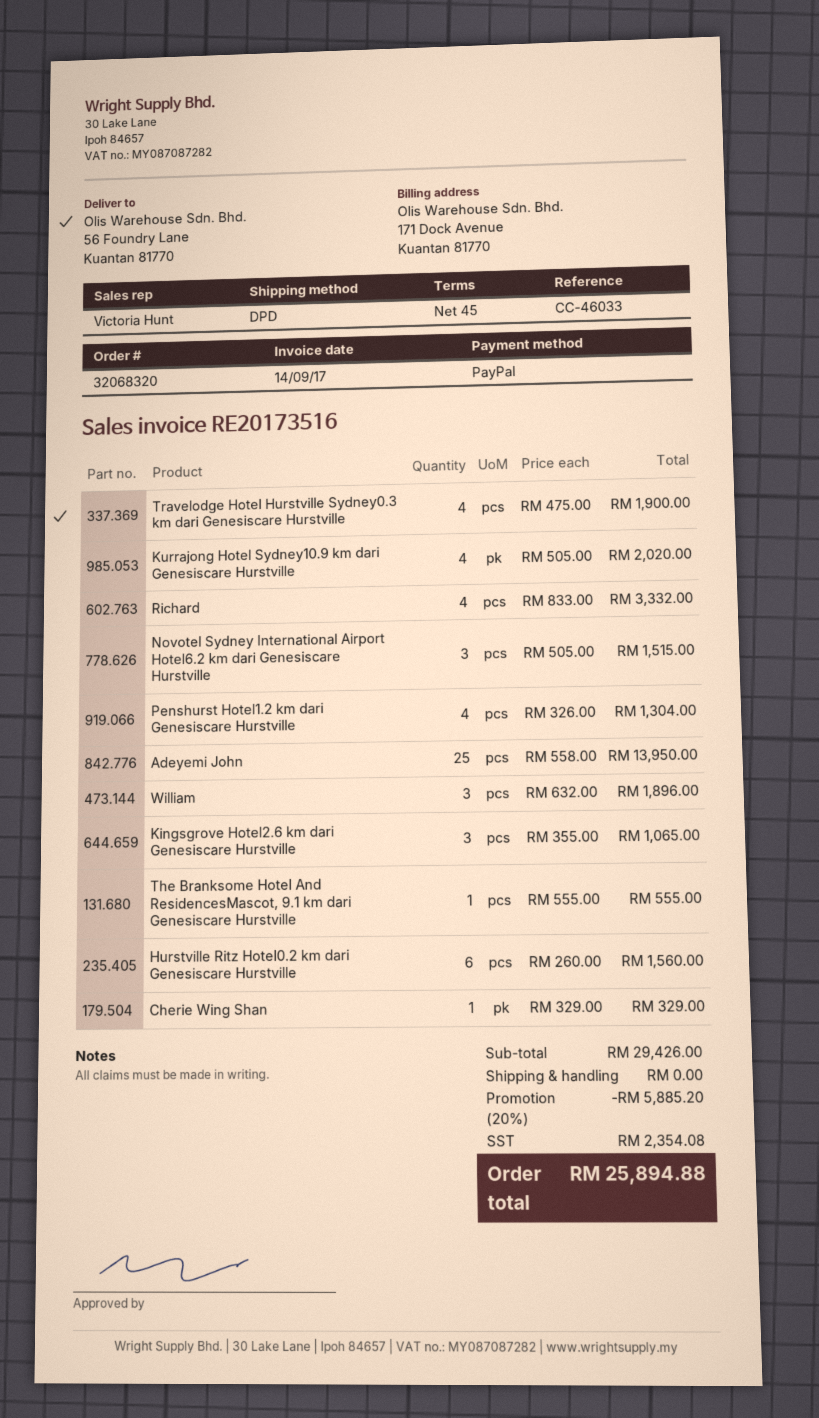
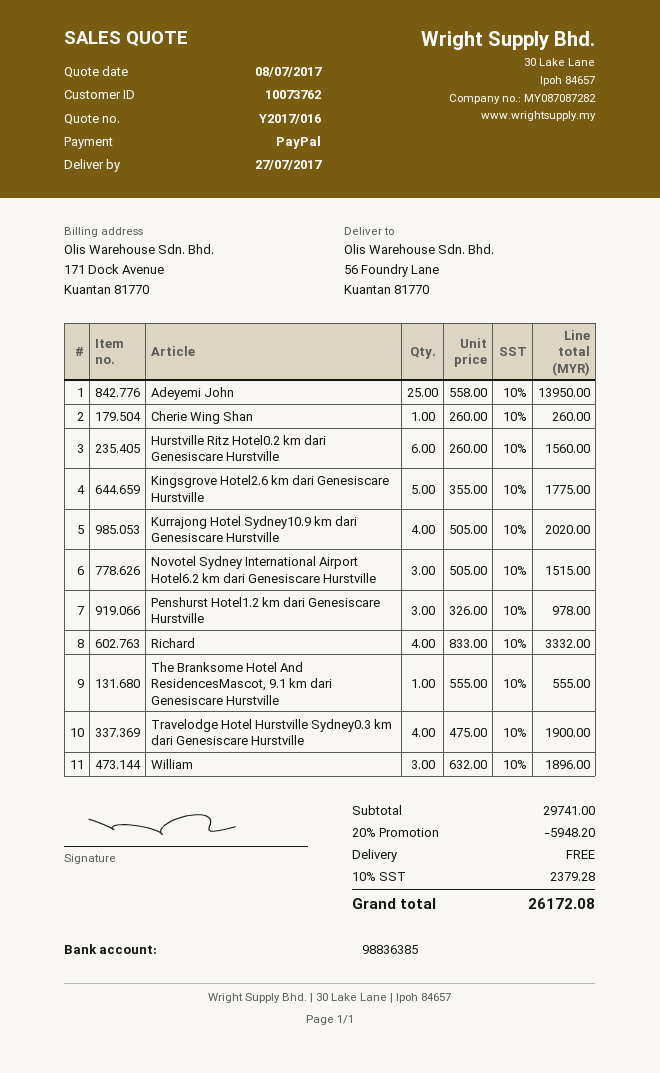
Penshurst Hotel1.2 km dari Genesiscare Hurstville: 4 x 326.00 = 1304.00 -> 3 x 326.00 = 978.00
Kingsgrove Hotel2.6 km dari Genesiscare Hurstville: 3 x 355.00 = 1065.00 -> 5 x 355.00 = 1775.00
Cherie Wing Shan: 1 x 329.00 = 329.00 -> 1 x 260.00 = 260.00
subtotal: 29426.00 -> 29741.00
discount: 20% = 5885.20 -> 20% = 5948.20
tax: 2354.08 -> 2379.28
total: 25894.88 -> 26172.08

